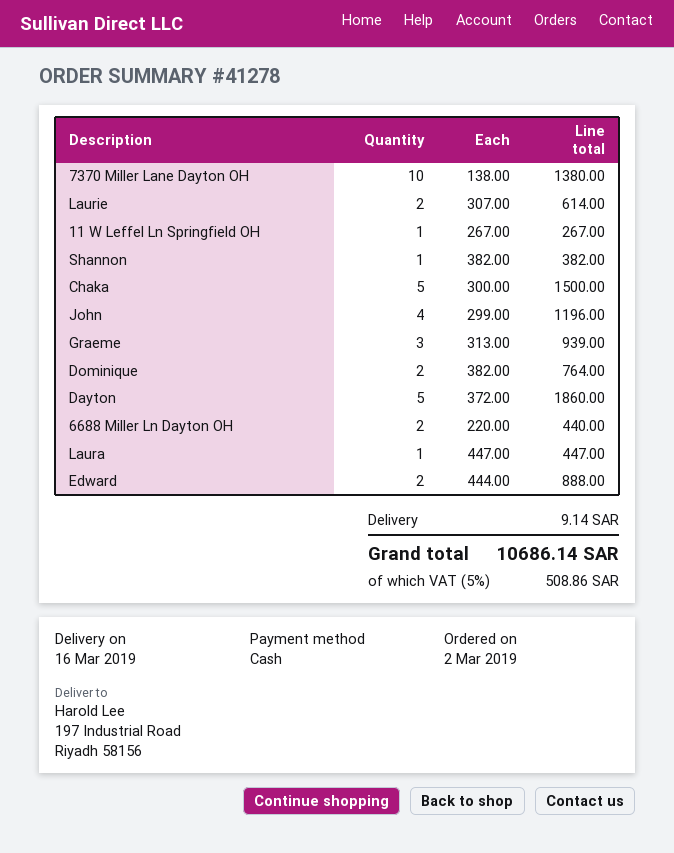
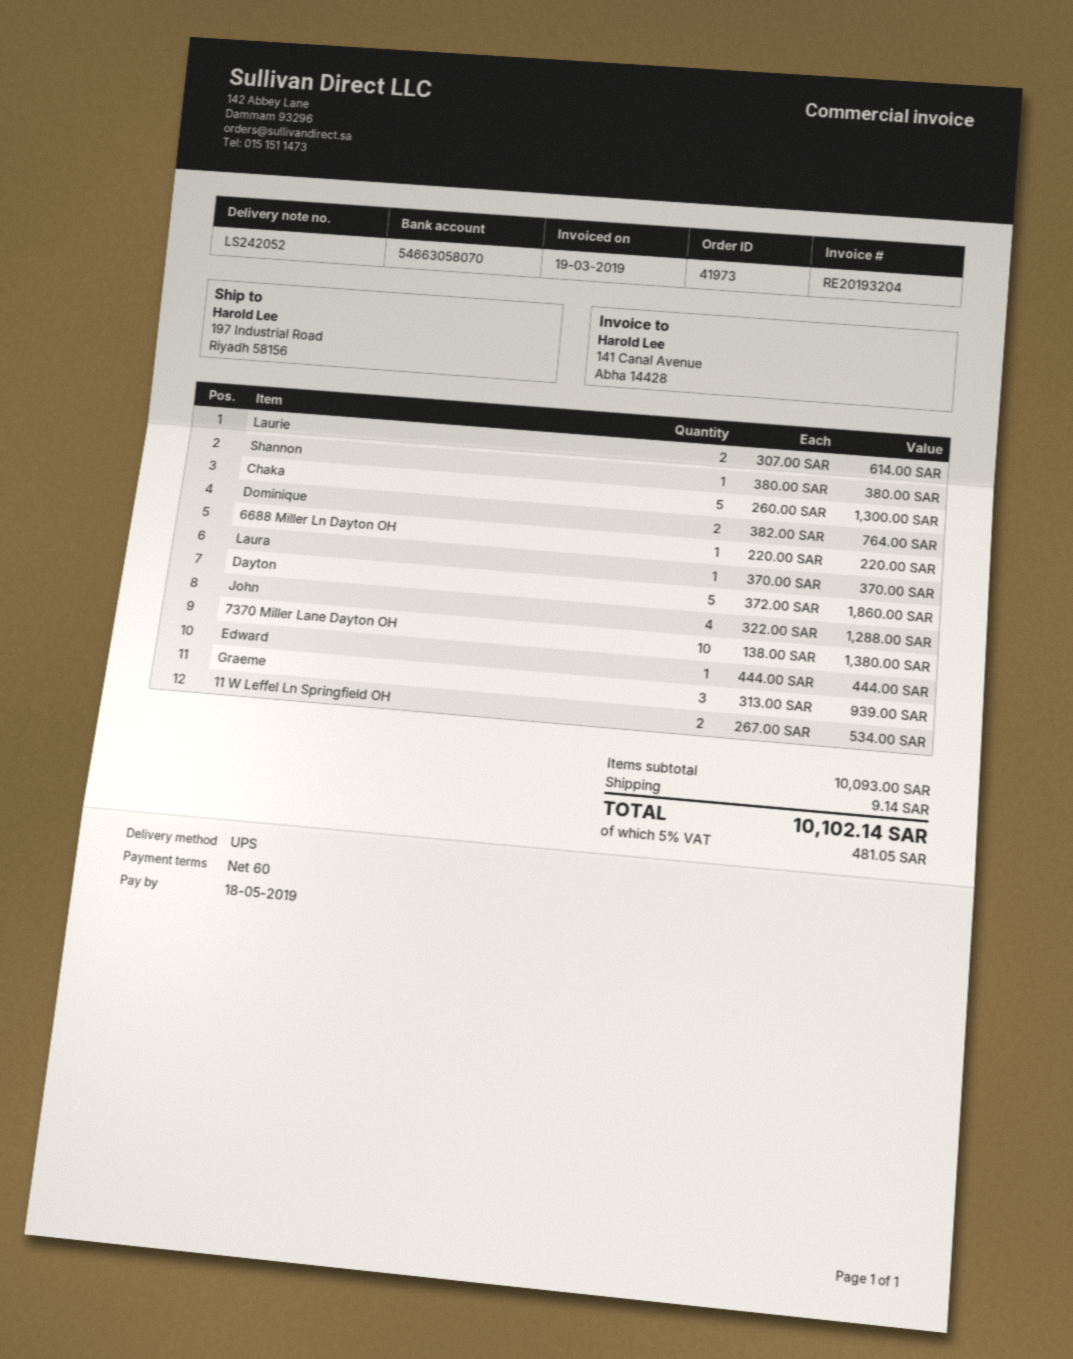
order number: 41278 -> 41973
11 W Leffel Ln Springfield OH: 1 x 267.00 = 267.00 -> 2 x 267.00 = 534.00
Shannon: 1 x 382.00 = 382.00 -> 1 x 380.00 = 380.00
Chaka: 5 x 300.00 = 1500.00 -> 5 x 260.00 = 1300.00
John: 4 x 299.00 = 1196.00 -> 4 x 322.00 = 1288.00
6688 Miller Ln Dayton OH: 2 x 220.00 = 440.00 -> 1 x 220.00 = 220.00
Laura: 1 x 447.00 = 447.00 -> 1 x 370.00 = 370.00
Edward: 2 x 444.00 = 888.00 -> 1 x 444.00 = 444.00
tax: 5% = 508.86 -> 5% = 481.05
total: 10686.14 -> 10102.14

